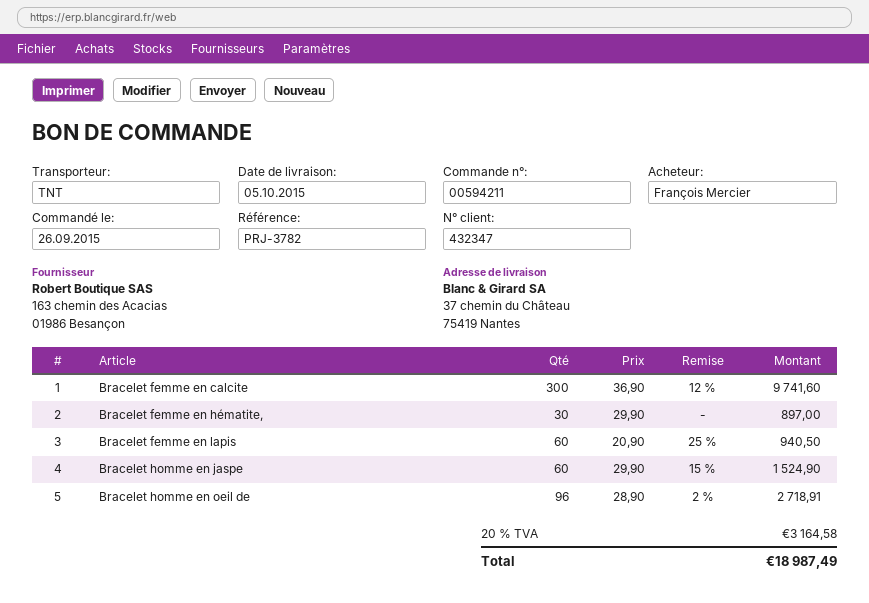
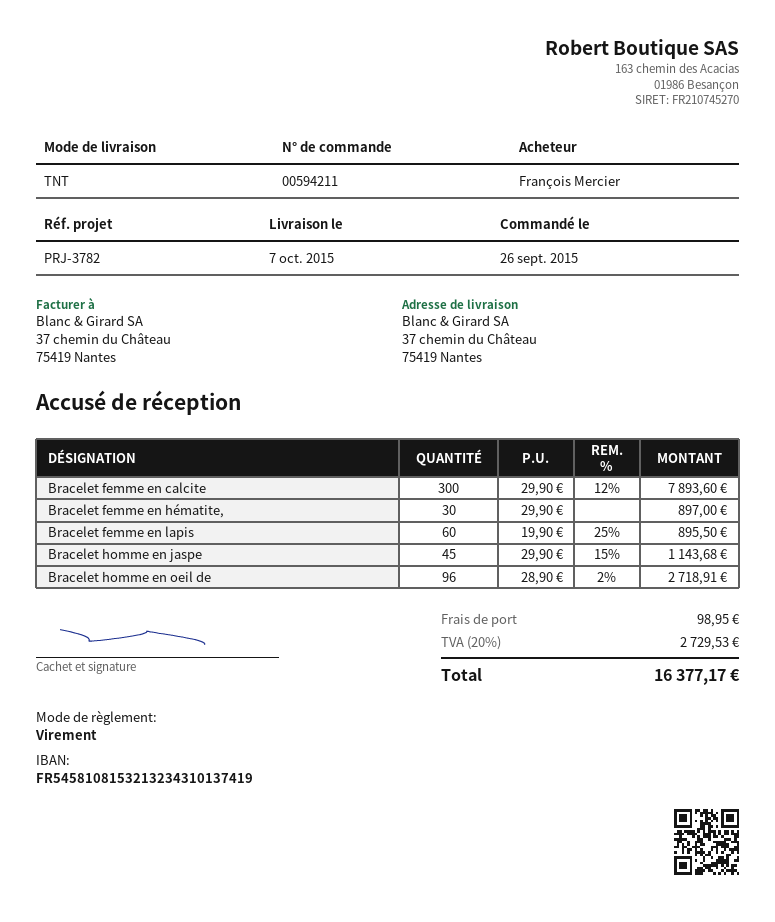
delivery date: 2015-10-05 -> 2015-10-07
Bracelet femme en calcite: 300 x 36.90 - 12% = 9741.60 -> 300 x 29.90 - 12% = 7893.60
Bracelet femme en lapis: 60 x 20.90 - 25% = 940.50 -> 60 x 19.90 - 25% = 895.50
Bracelet homme en jaspe: 60 x 29.90 - 15% = 1524.90 -> 45 x 29.90 - 15% = 1143.68
shipping: none -> 98.95
tax: 20% = 3164.58 -> 20% = 2729.53
total: 18987.49 -> 16377.17

